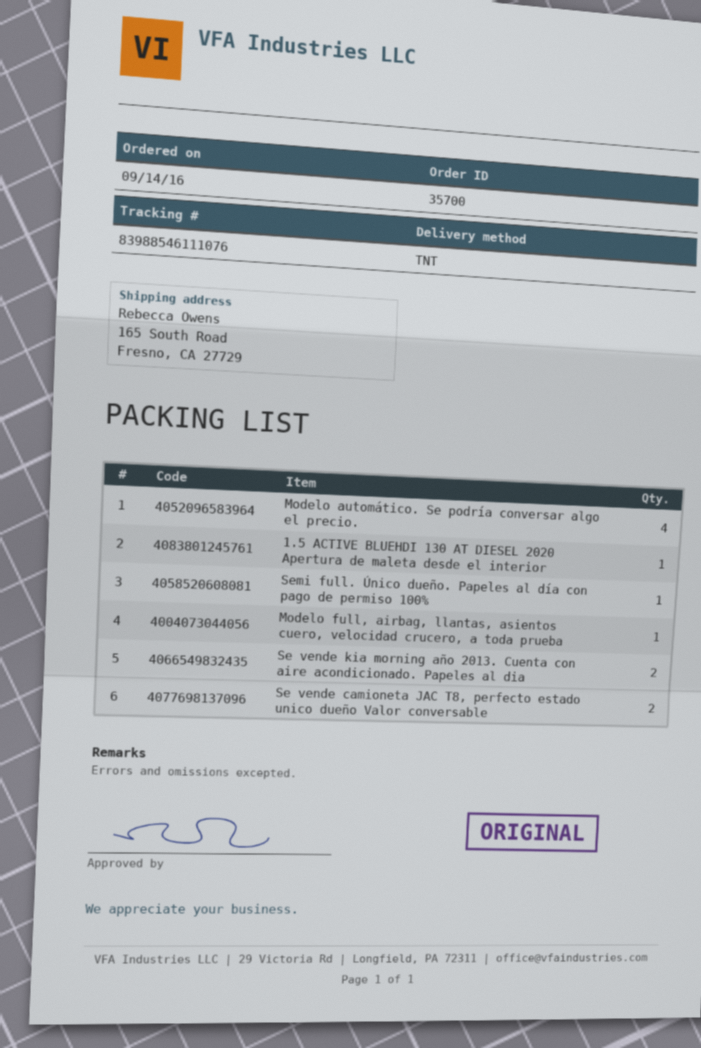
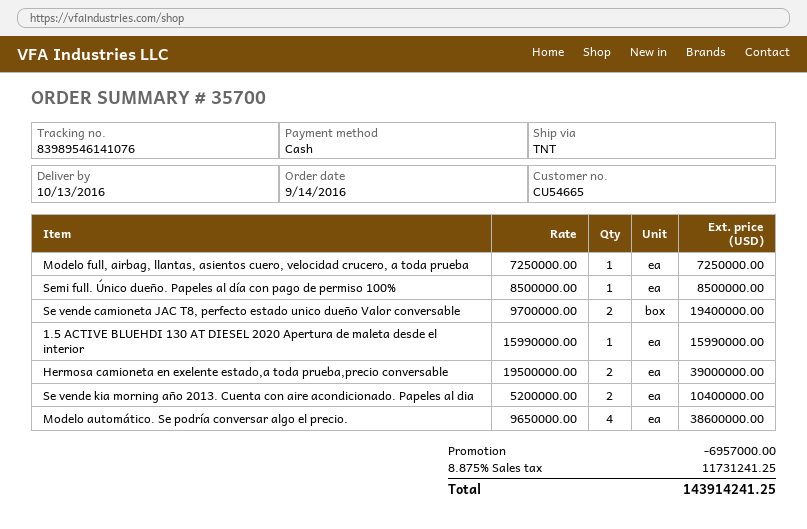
tracking number: 83988546111076 -> 83989546141076
Hermosa camioneta en exelente estado,a toda prueba,precio conversable: none -> 2

